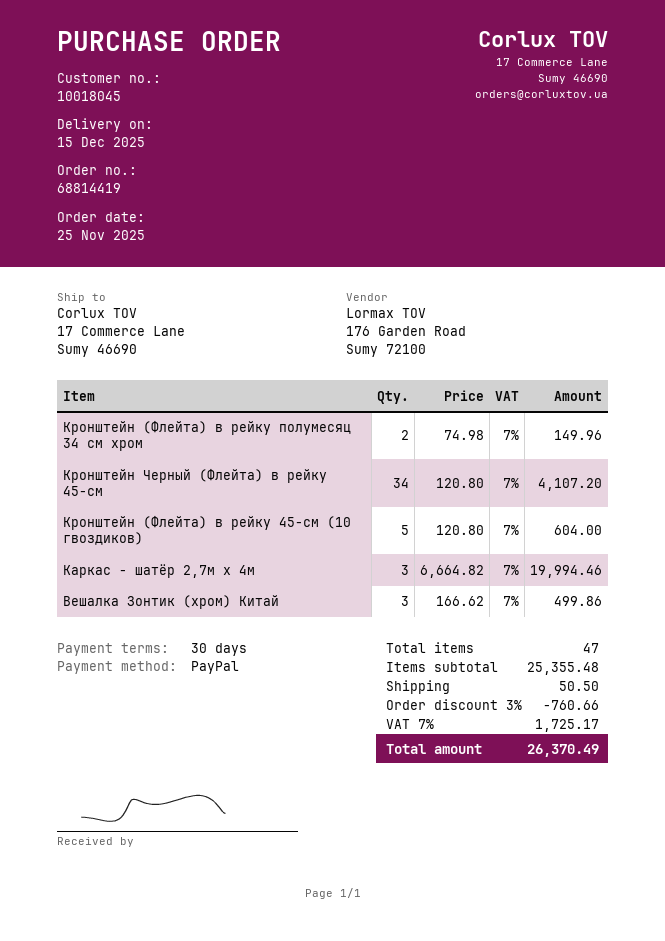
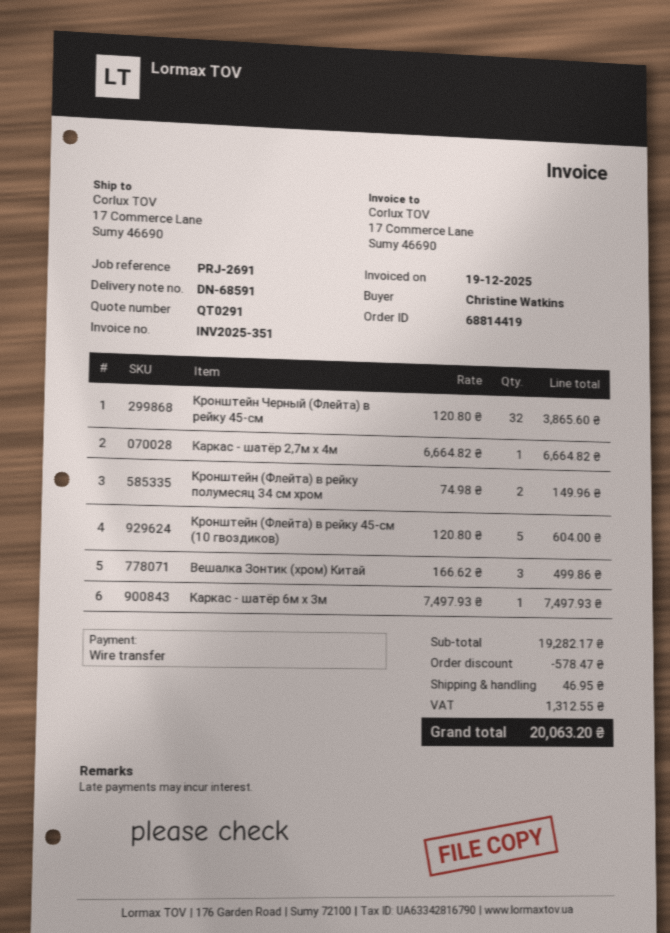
payment method: PayPal -> bank transfer
Кронштейн Черный (Флейта) в рейку 45-см: 34 x 120.80 = 4107.20 -> 32 x 120.80 = 3865.60
Каркас - шатёр 2,7м х 4м: 3 x 6664.82 = 19994.46 -> 1 x 6664.82 = 6664.82
Каркас - шатёр 6м х 3м: none -> 1 x 7497.93 = 7497.93
subtotal: 25355.48 -> 19282.17
discount: 760.66 -> 578.47
shipping: 50.50 -> 46.95
tax: 1725.17 -> 1312.55
total: 26370.49 -> 20063.20

